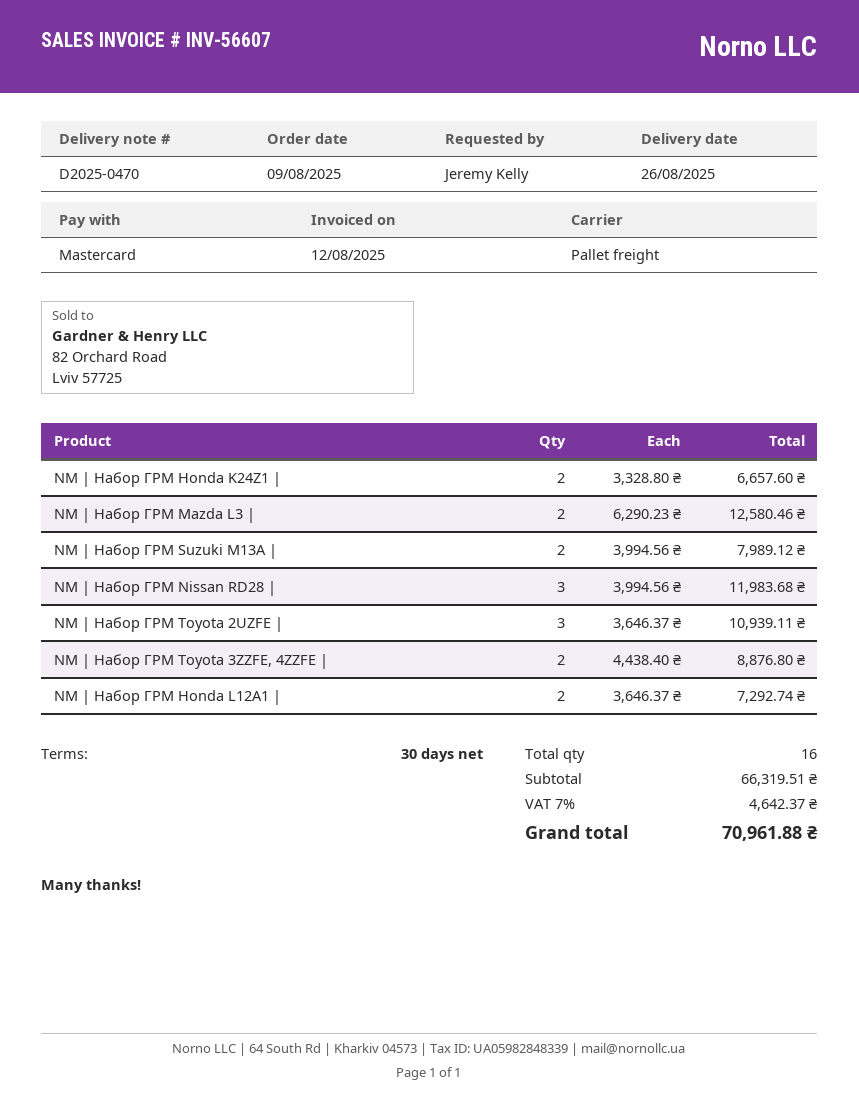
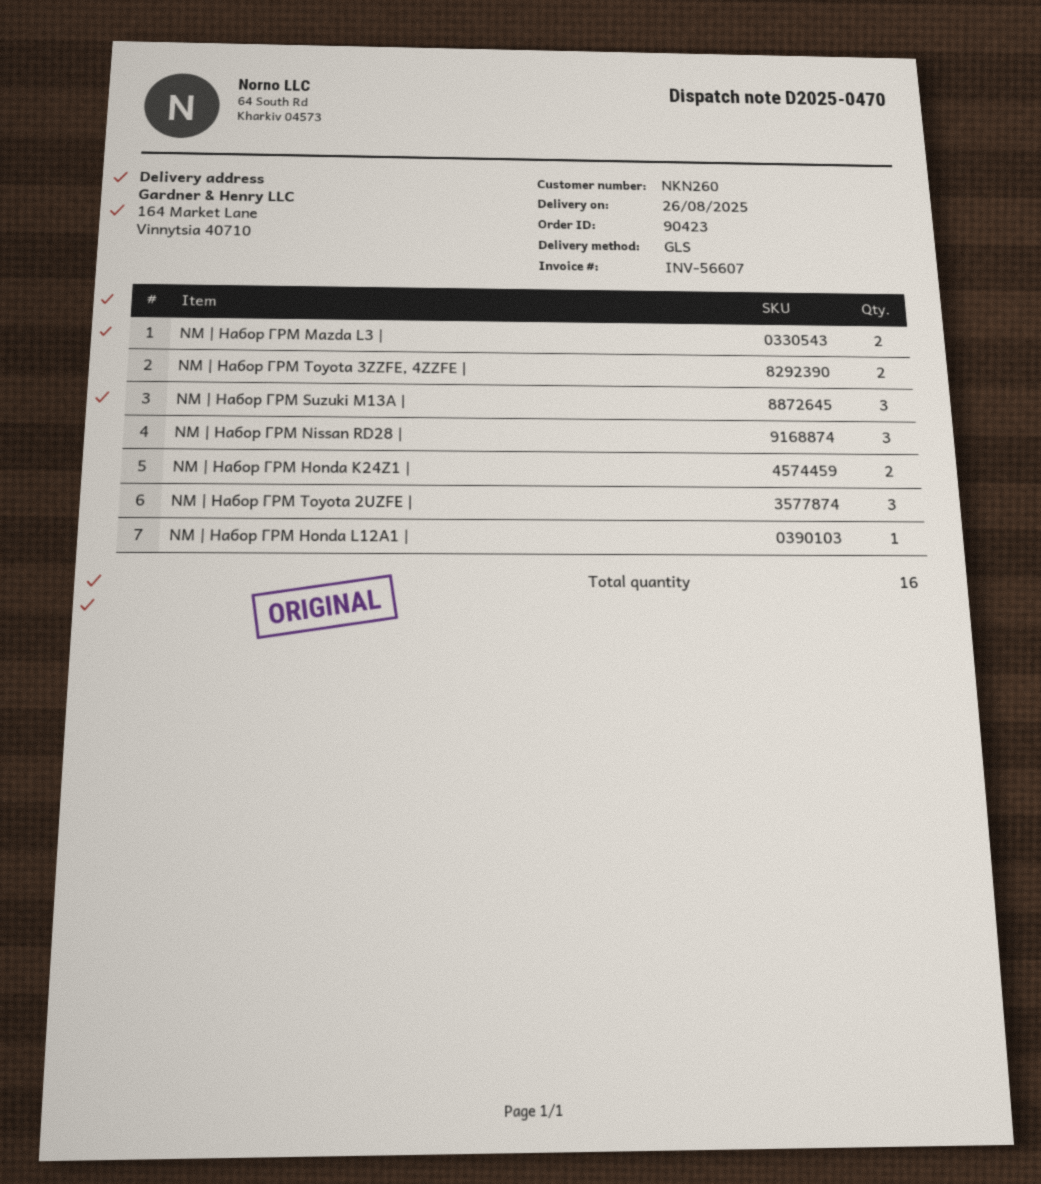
shipping method: pallet freight -> GLS
NM | Набор ГРМ Suzuki M13A |: 2 -> 3
NM | Набор ГРМ Honda L12A1 |: 2 -> 1

